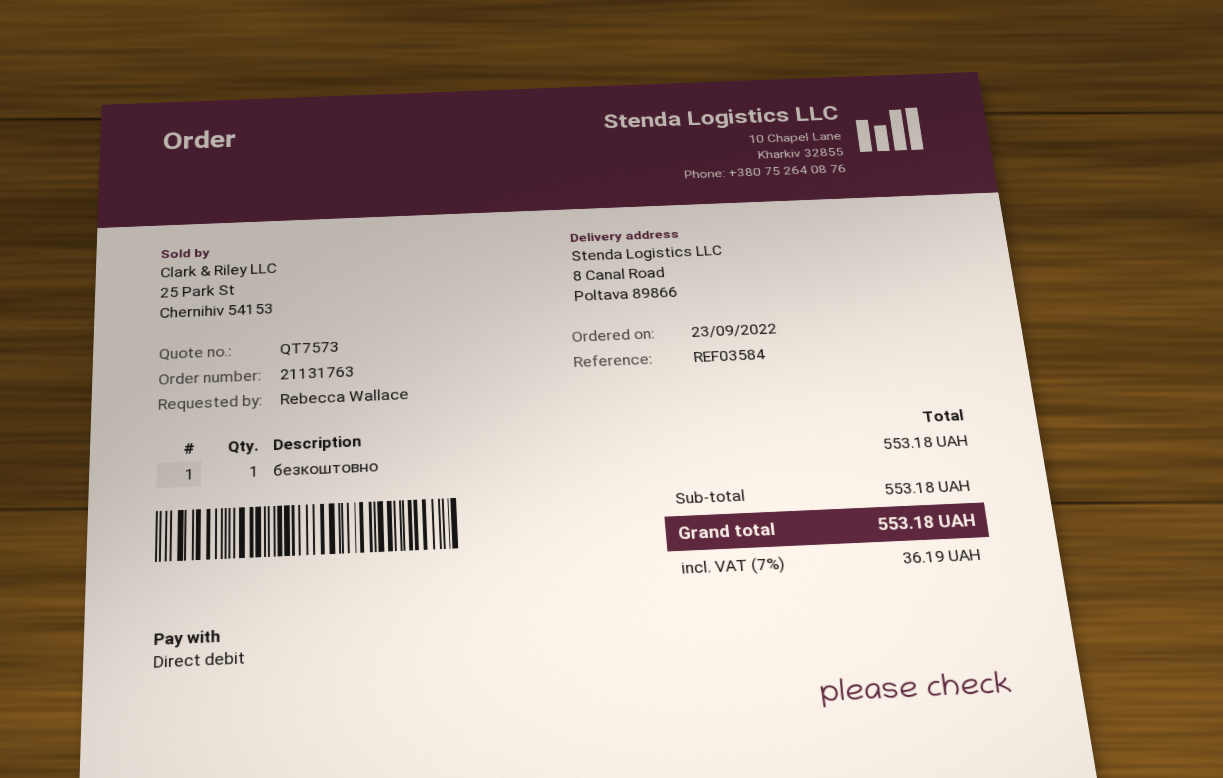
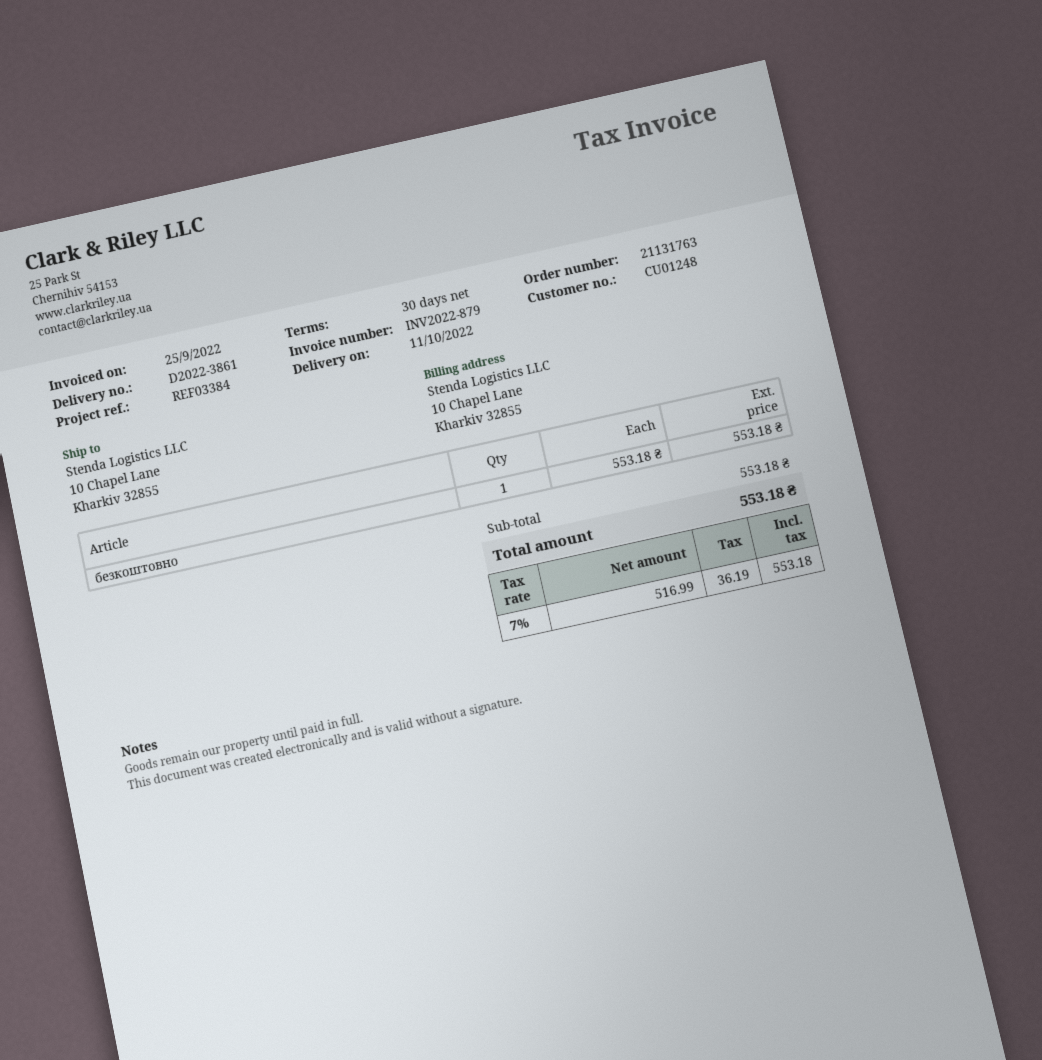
reference: REF03584 -> REF03384
ship to: 8 Canal Road, Poltava 89866 -> 10 Chapel Lane, Kharkiv 32855

